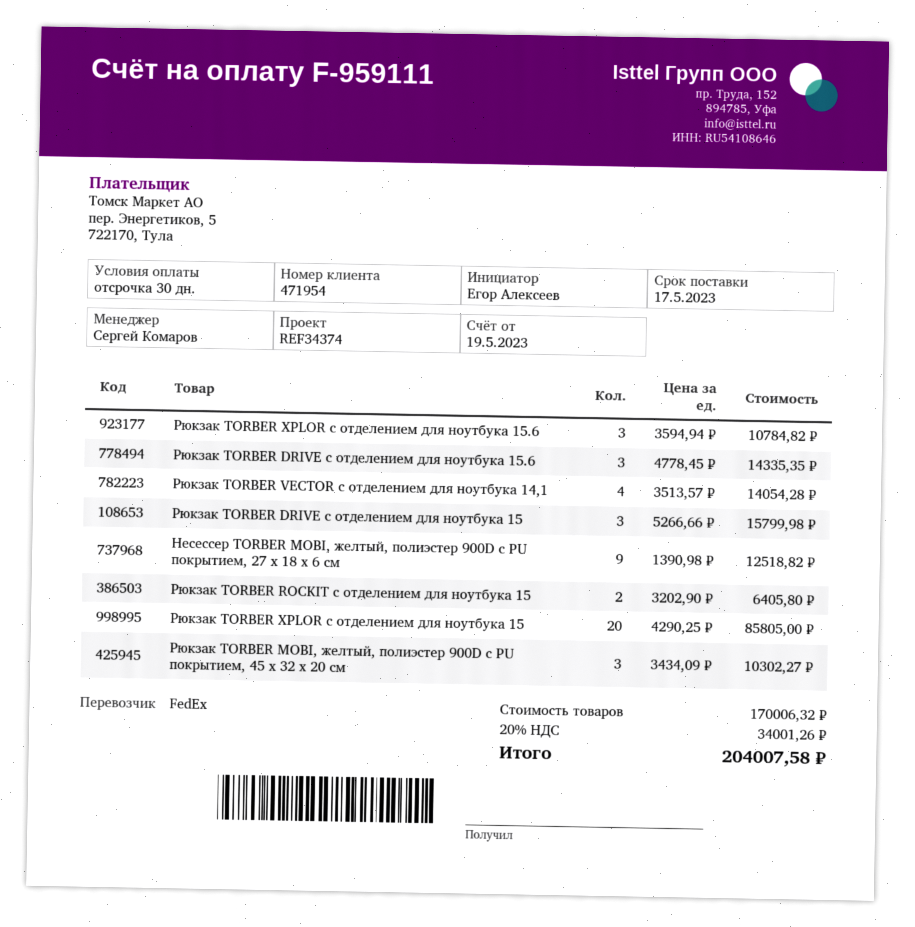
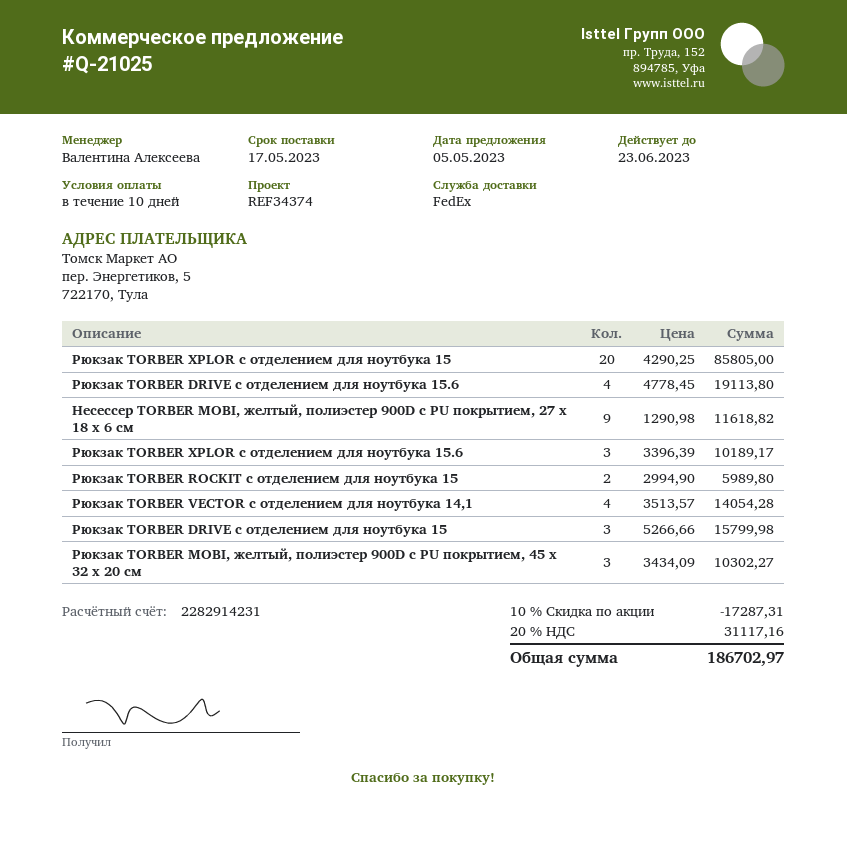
payment terms: 30 days -> 10 days
sales rep: Сергей Комаров -> Валентина Алексеева
Рюкзак TORBER XPLOR с отделением для ноутбука 15.6: 3 x 3594.94 = 10784.82 -> 3 x 3396.39 = 10189.17
Рюкзак TORBER DRIVE с отделением для ноутбука 15.6: 3 x 4778.45 = 14335.35 -> 4 x 4778.45 = 19113.80
Несессер TORBER MOBI, желтый, полиэстер 900D с PU покрытием, 27 х 18 х 6 см: 9 x 1390.98 = 12518.82 -> 9 x 1290.98 = 11618.82
Рюкзак TORBER ROCKIT с отделением для ноутбука 15: 2 x 3202.90 = 6405.80 -> 2 x 2994.90 = 5989.80
discount: none -> 10% = 17287.31
tax: 20% = 34001.26 -> 20% = 31117.16
total: 204007.58 -> 186702.97

